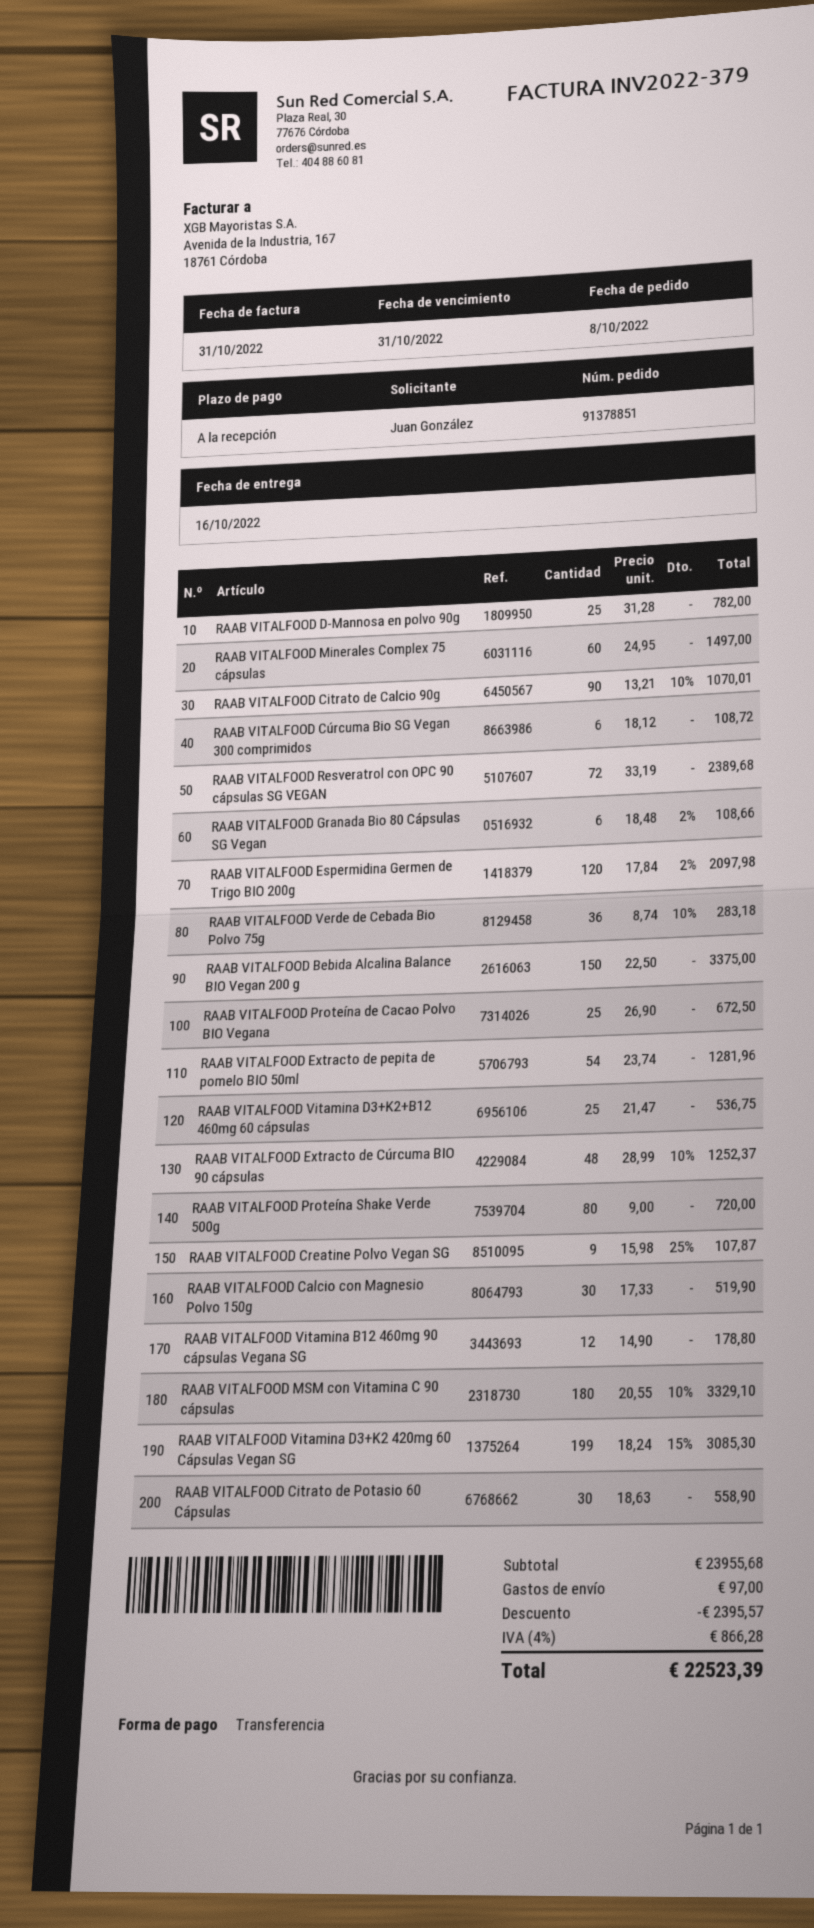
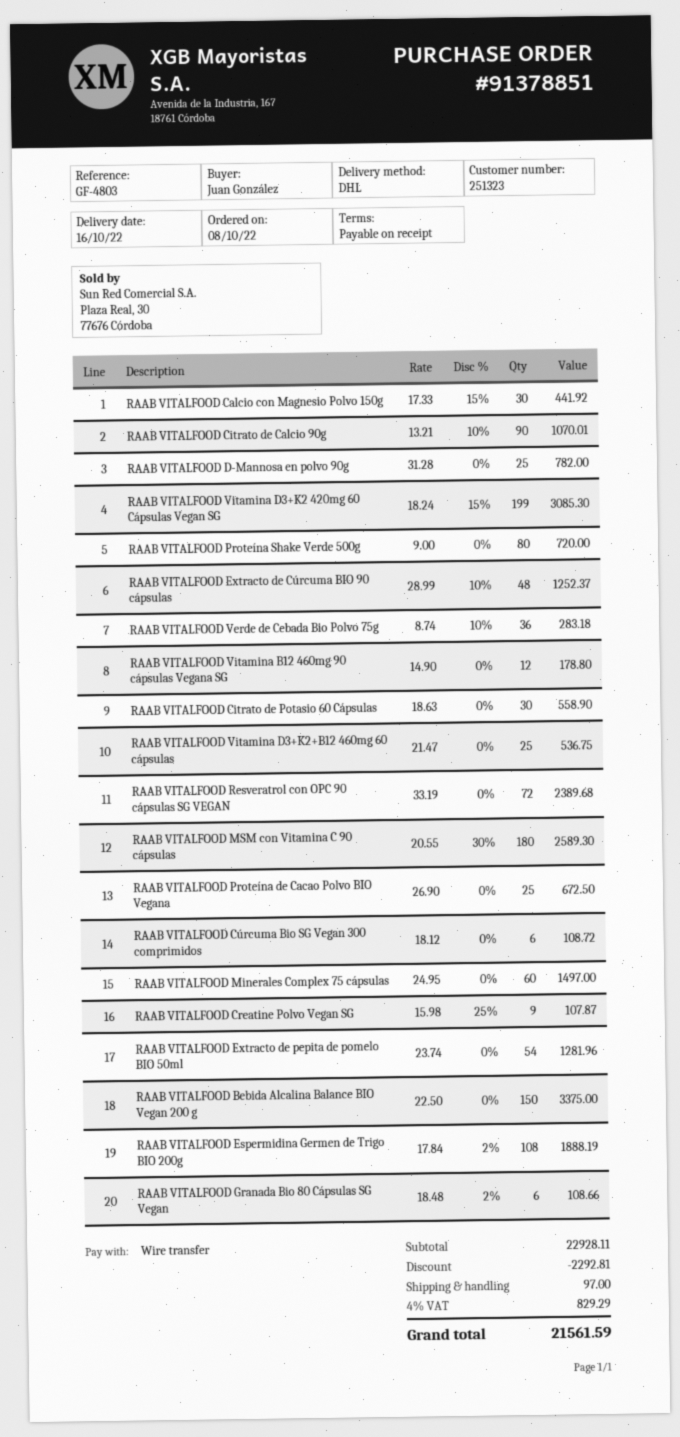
RAAB VITALFOOD Espermidina Germen de Trigo BIO 200g: 120 x 17.84 - 2% = 2097.98 -> 108 x 17.84 - 2% = 1888.19
RAAB VITALFOOD Calcio con Magnesio Polvo 150g: 30 x 17.33 = 519.90 -> 30 x 17.33 - 15% = 441.92
RAAB VITALFOOD MSM con Vitamina C 90 cápsulas: 180 x 20.55 - 10% = 3329.10 -> 180 x 20.55 - 30% = 2589.30
subtotal: 23955.68 -> 22928.11
discount: 2395.57 -> 2292.81
tax: 4% = 866.28 -> 4% = 829.29
total: 22523.39 -> 21561.59

